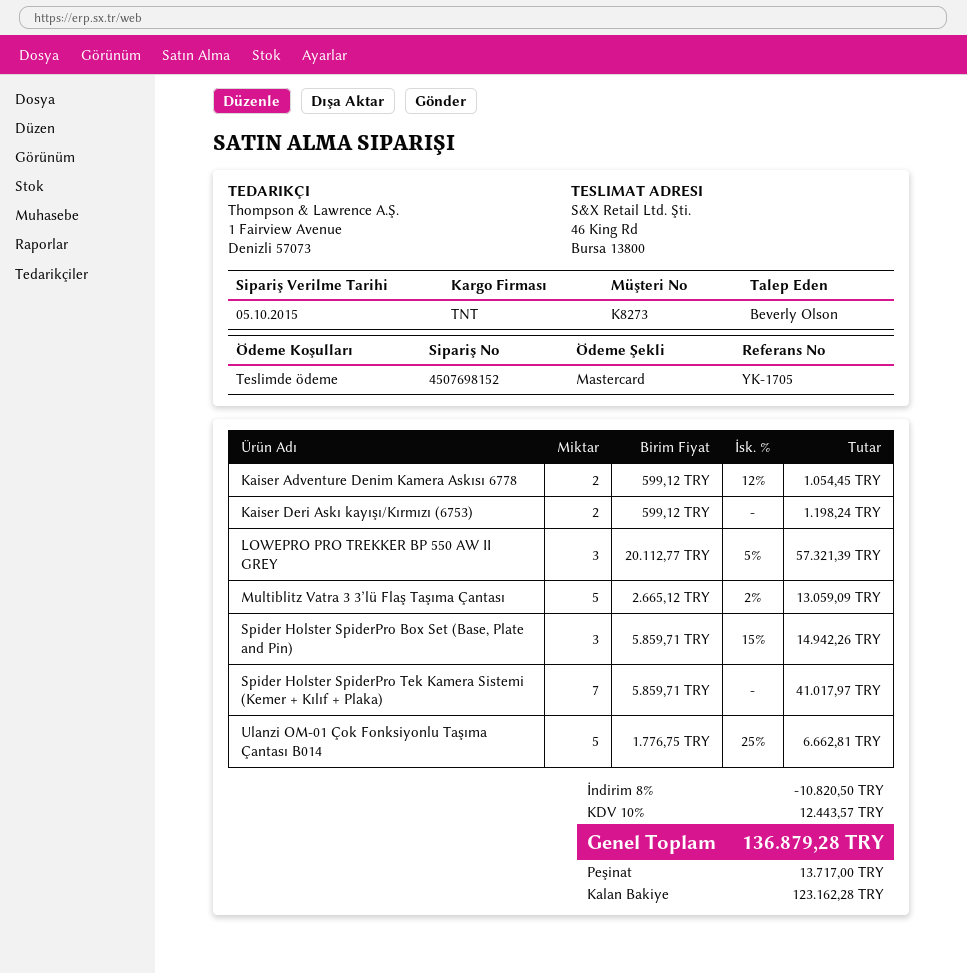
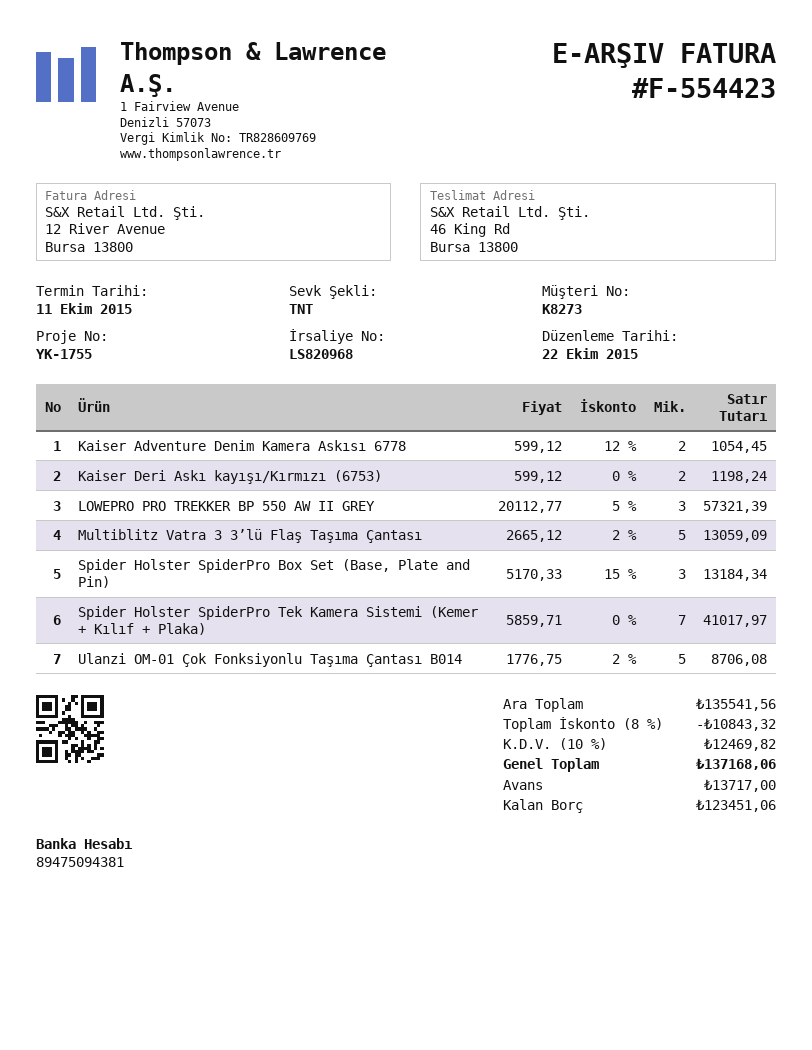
reference: YK-1705 -> YK-1755
Spider Holster SpiderPro Box Set (Base, Plate and Pin): 3 x 5859.71 - 15% = 14942.26 -> 3 x 5170.33 - 15% = 13184.34
Ulanzi OM-01 Çok Fonksiyonlu Taşıma Çantası B014: 5 x 1776.75 - 25% = 6662.81 -> 5 x 1776.75 - 2% = 8706.08
discount: 8% = 10820.50 -> 8% = 10843.32
tax: 10% = 12443.57 -> 10% = 12469.82
total: 136879.28 -> 137168.06
balance: 123162.28 -> 123451.06

